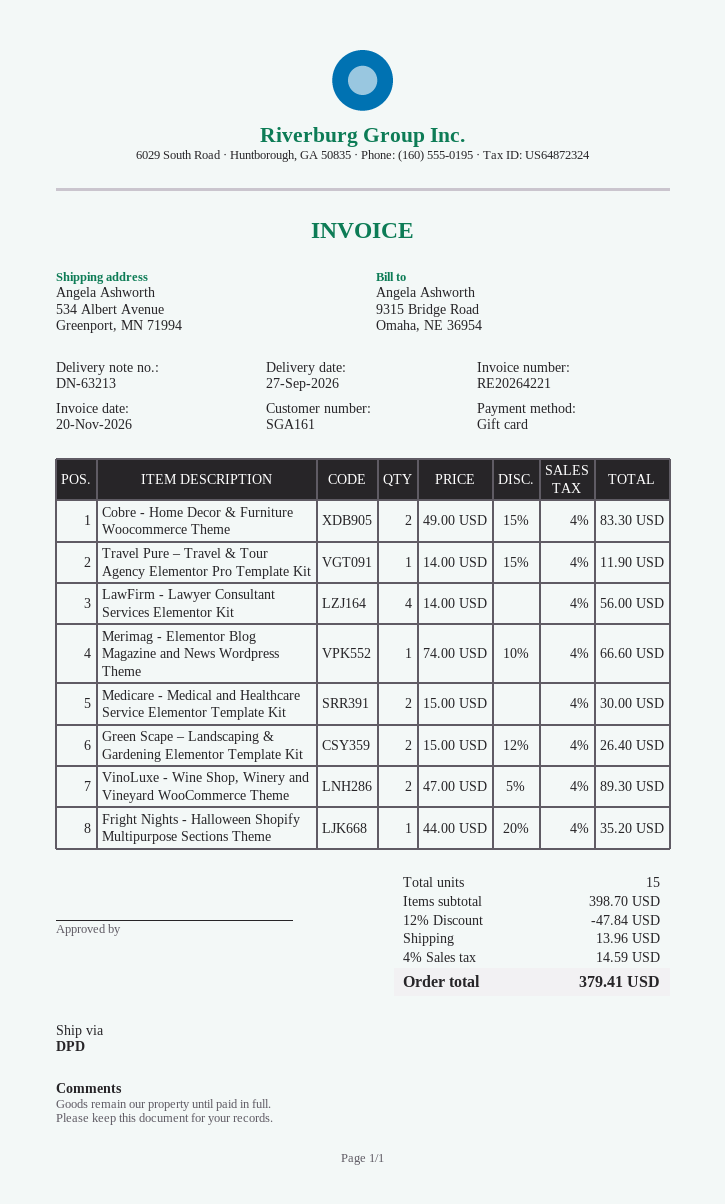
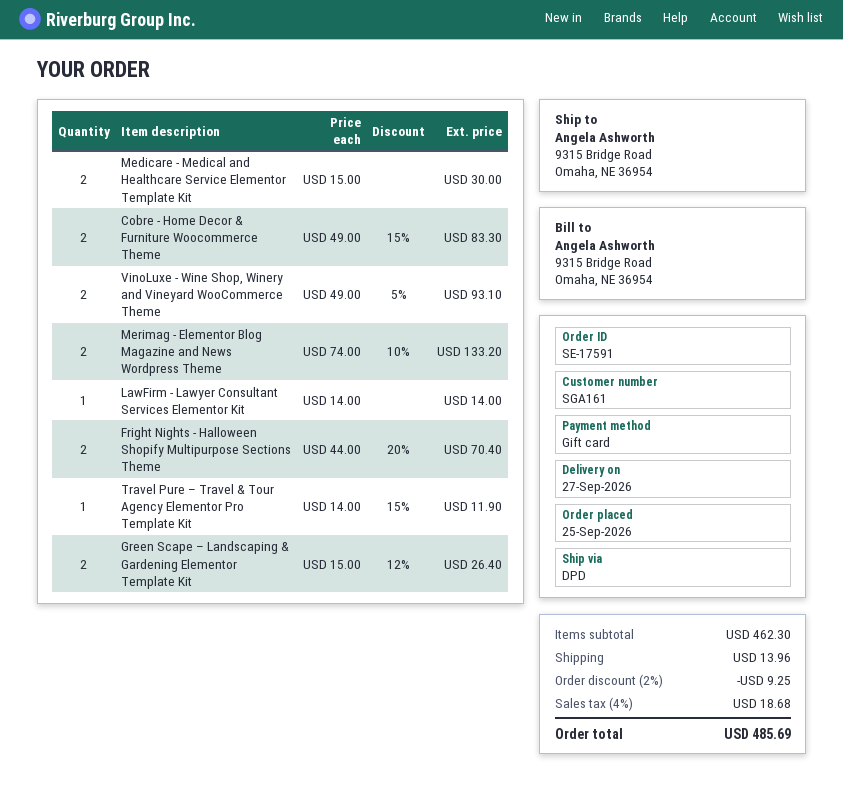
ship to: 534 Albert Avenue, Greenport, MN 71994 -> 9315 Bridge Road, Omaha, NE 36954
LawFirm - Lawyer Consultant Services Elementor Kit: 4 x 14.00 = 56.00 -> 1 x 14.00 = 14.00
Merimag - Elementor Blog Magazine and News Wordpress Theme: 1 x 74.00 - 10% = 66.60 -> 2 x 74.00 - 10% = 133.20
VinoLuxe - Wine Shop, Winery and Vineyard WooCommerce Theme: 2 x 47.00 - 5% = 89.30 -> 2 x 49.00 - 5% = 93.10
Fright Nights - Halloween Shopify Multipurpose Sections Theme: 1 x 44.00 - 20% = 35.20 -> 2 x 44.00 - 20% = 70.40
subtotal: 398.70 -> 462.30
discount: 12% = 47.84 -> 2% = 9.25
tax: 4% = 14.59 -> 4% = 18.68
total: 379.41 -> 485.69

